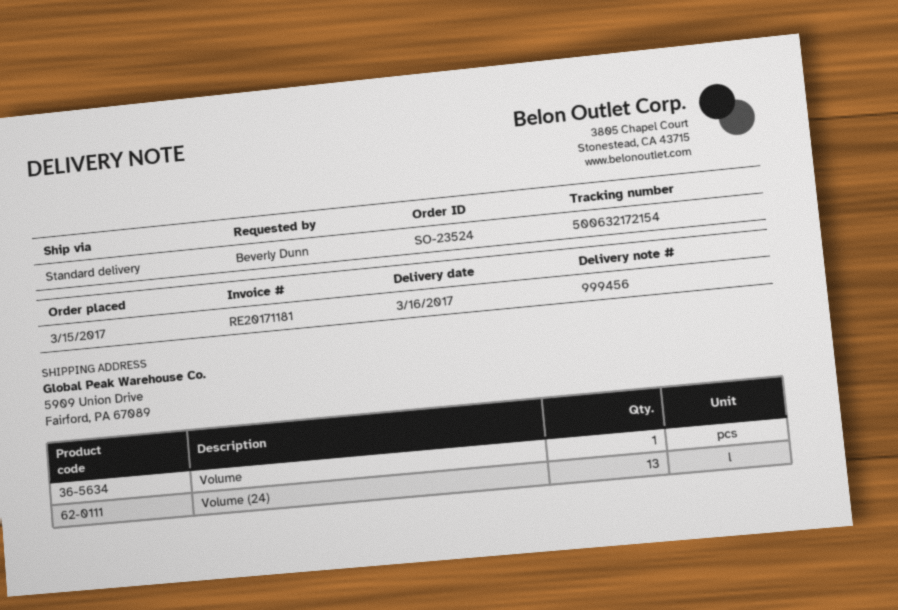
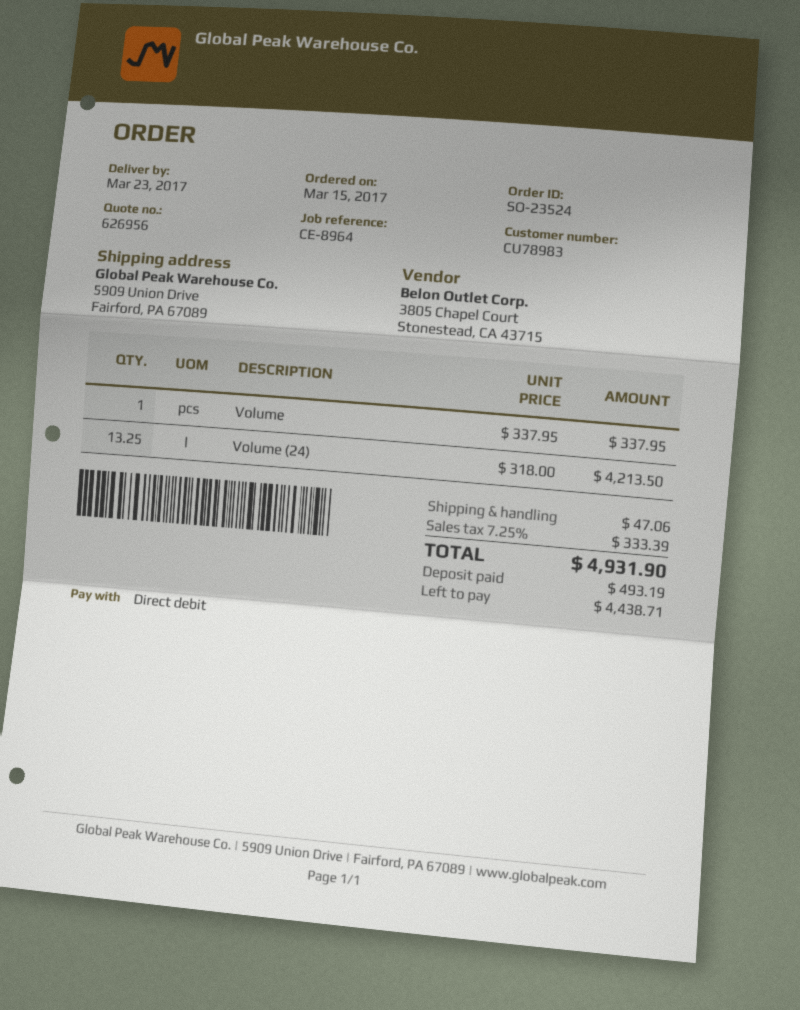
delivery date: 2017-03-16 -> 2017-03-23
Volume (24): 13 -> 13.25

